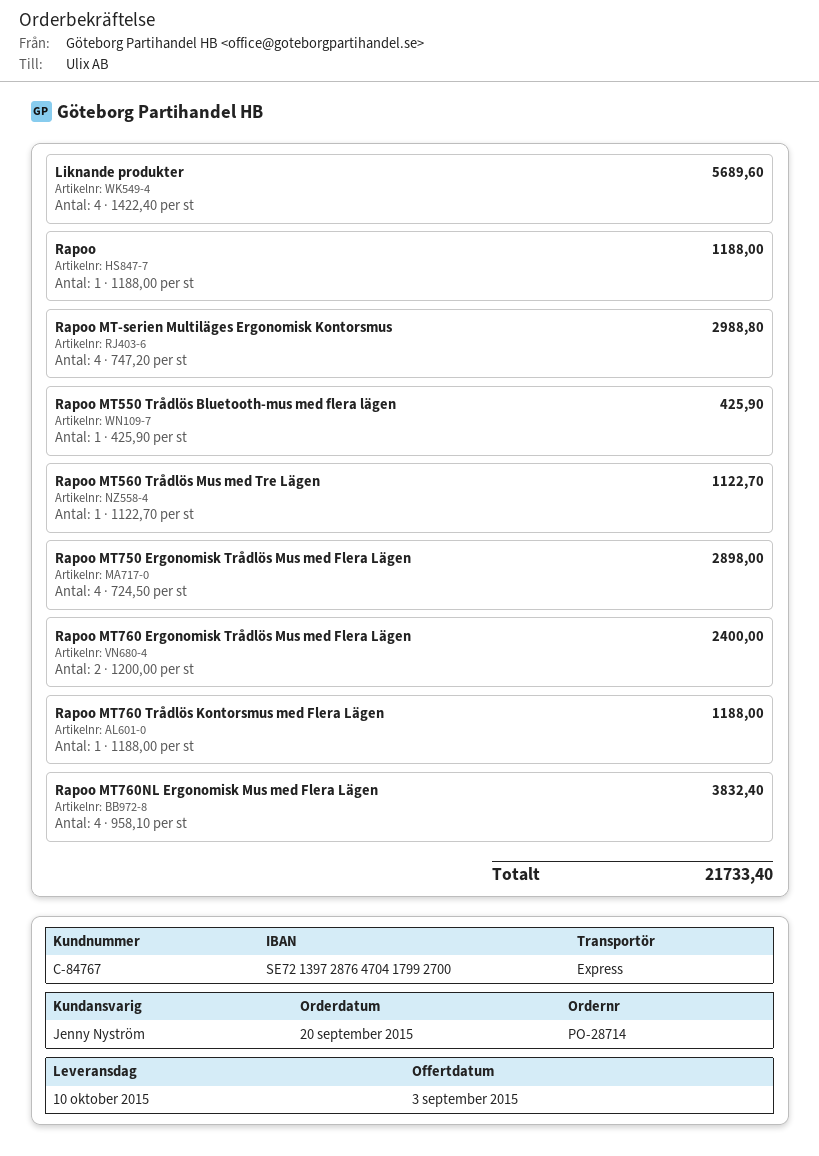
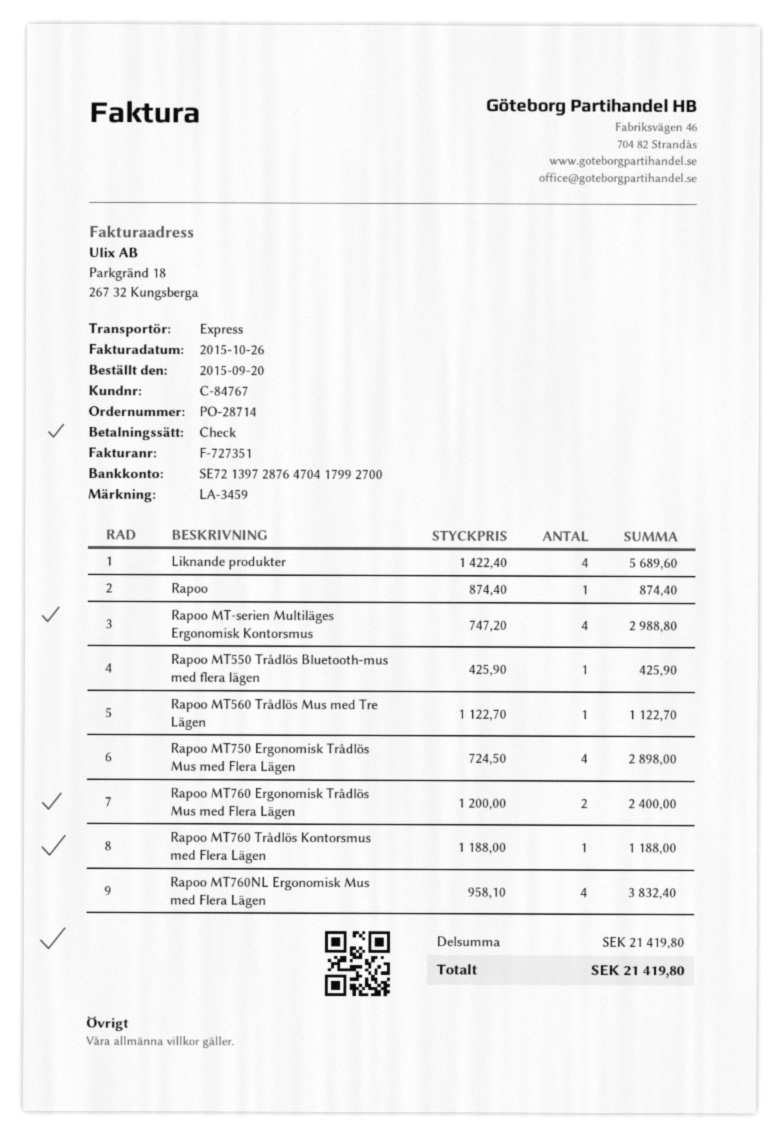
Rapoo: 1 x 1188.00 = 1188.00 -> 1 x 874.40 = 874.40
total: 21733.40 -> 21419.80

